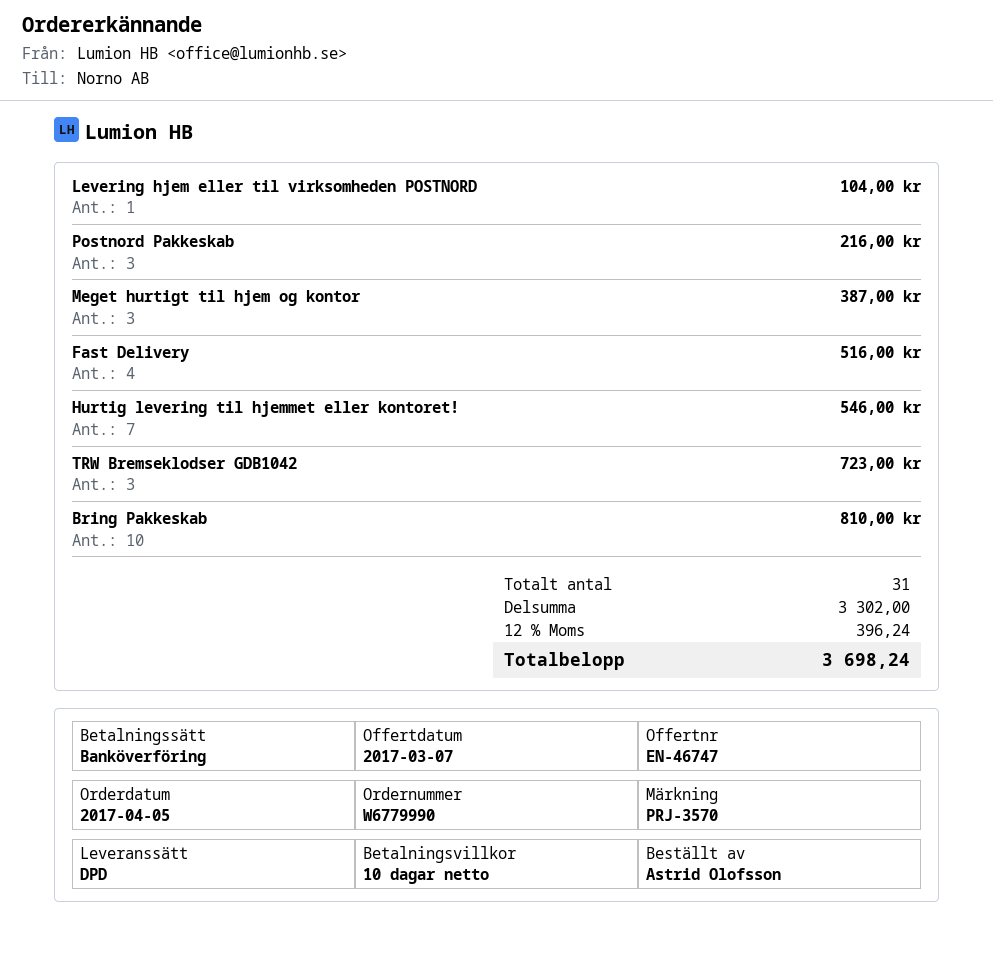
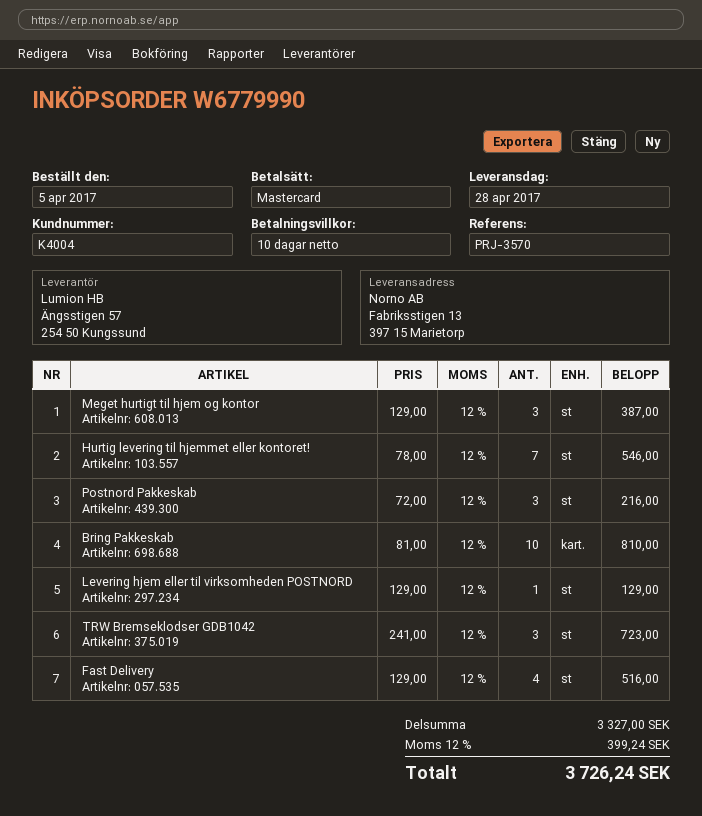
payment method: bank transfer -> Mastercard
Levering hjem eller til virksomheden POSTNORD: 1 for 104.00 -> 1 for 129.00
subtotal: 3302.00 -> 3327.00
tax: 12% = 396.24 -> 12% = 399.24
total: 3698.24 -> 3726.24

